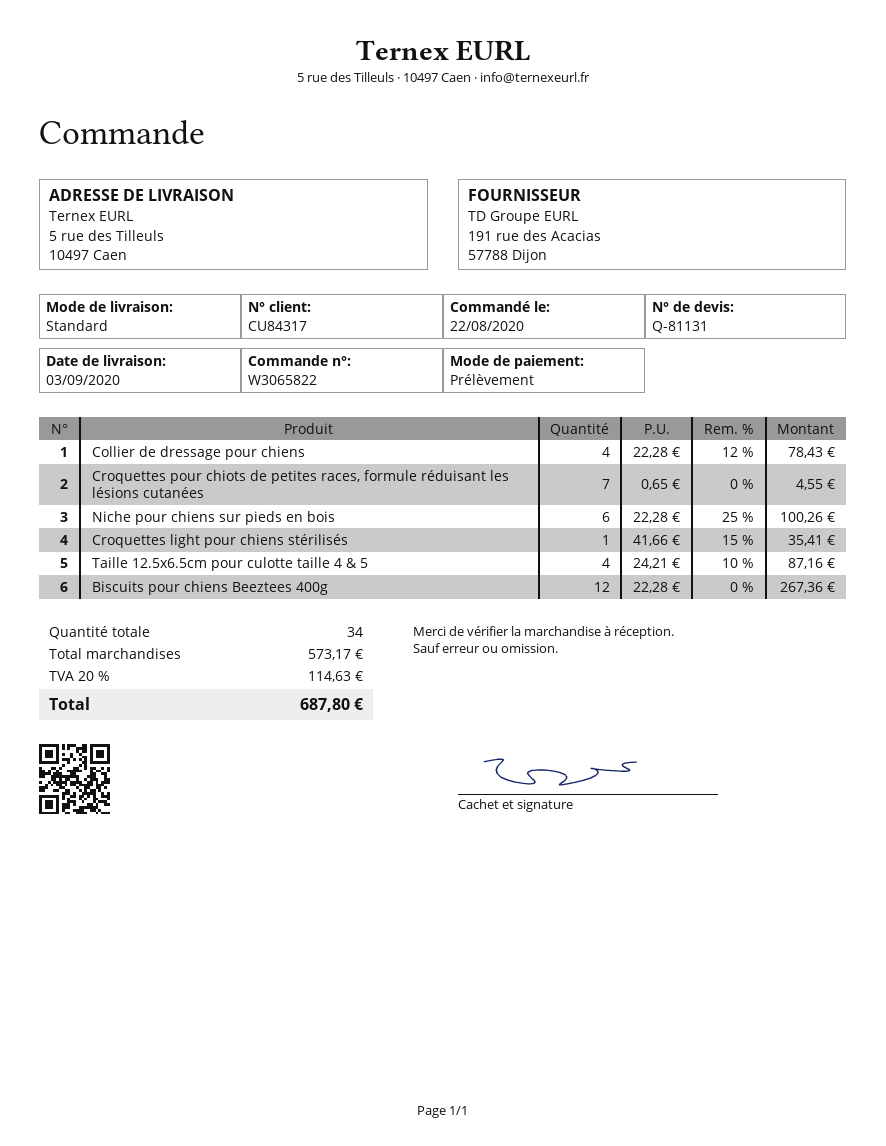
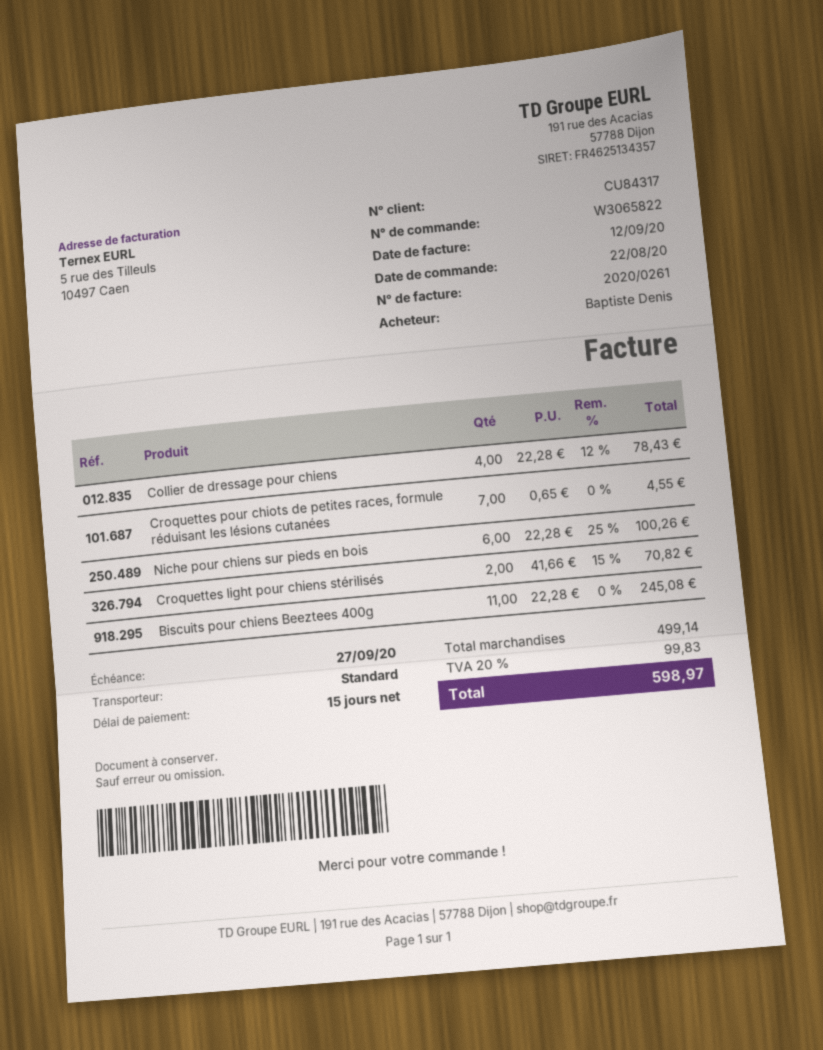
Croquettes light pour chiens stérilisés: 1 x 41.66 - 15% = 35.41 -> 2 x 41.66 - 15% = 70.82
Taille 12.5x6.5cm pour culotte taille 4 & 5: 4 x 24.21 - 10% = 87.16 -> none
Biscuits pour chiens Beeztees 400g: 12 x 22.28 = 267.36 -> 11 x 22.28 = 245.08
subtotal: 573.17 -> 499.14
tax: 20% = 114.63 -> 20% = 99.83
total: 687.80 -> 598.97

